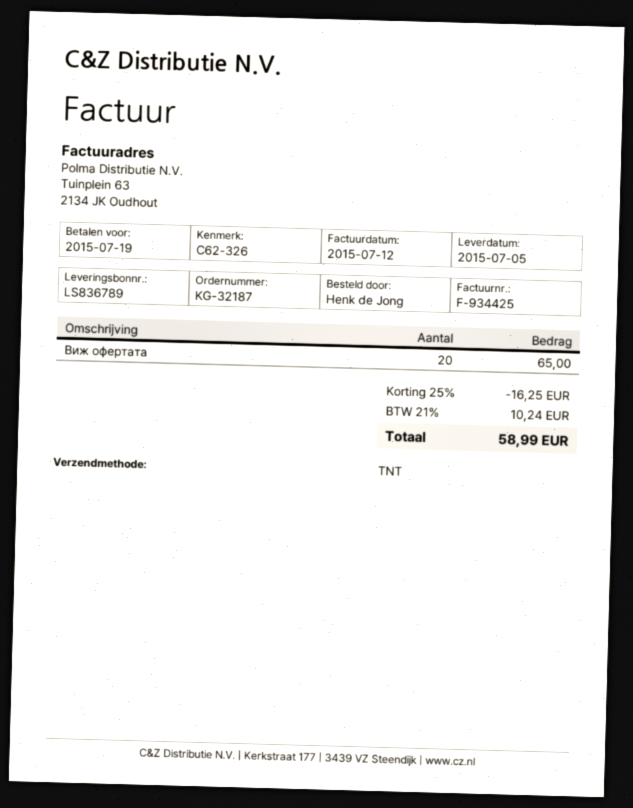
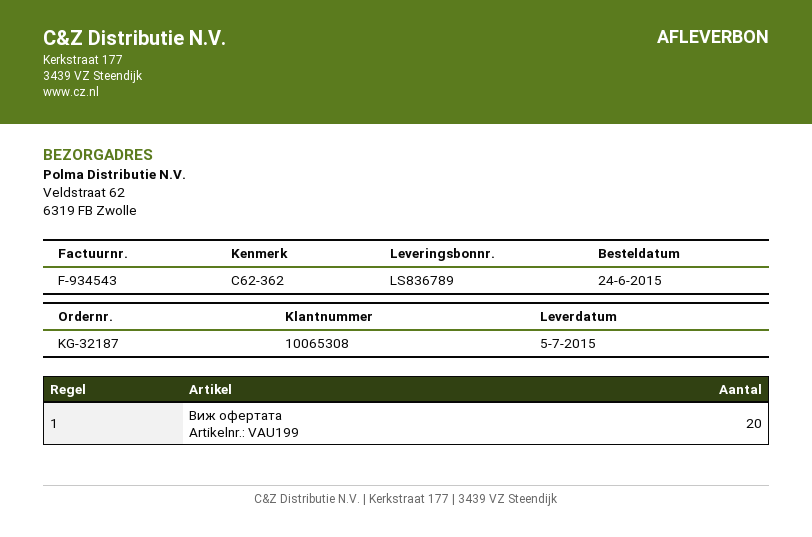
invoice number: F-934425 -> F-934543
reference: C62-326 -> C62-362

